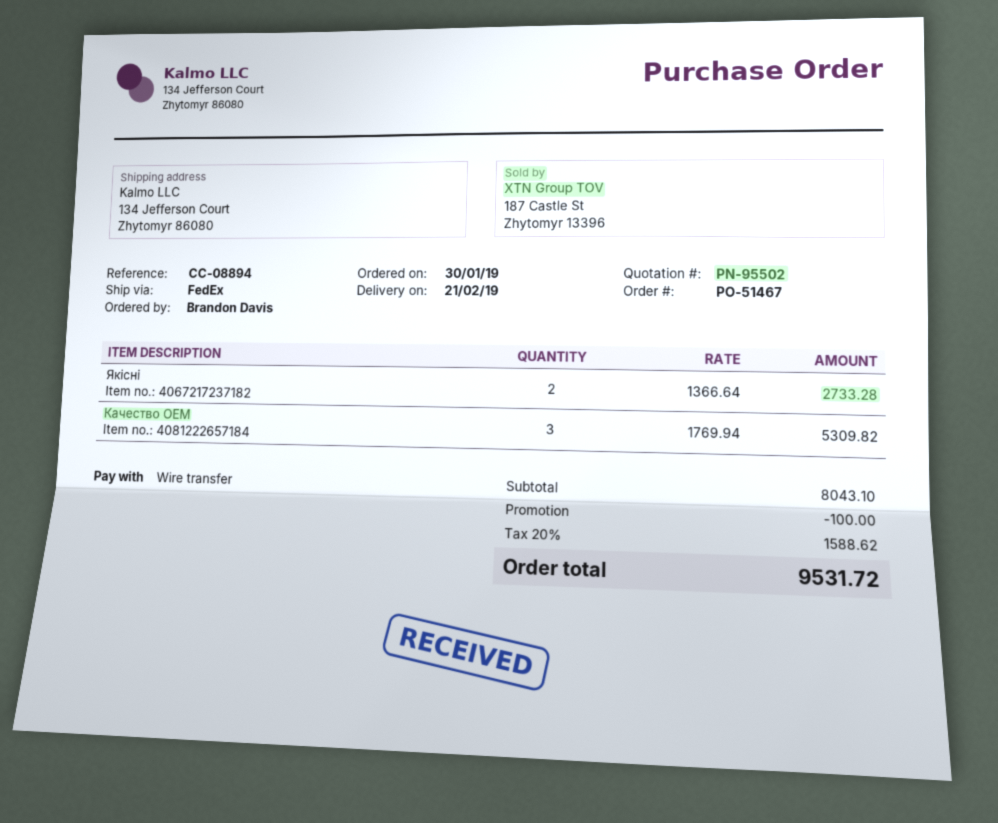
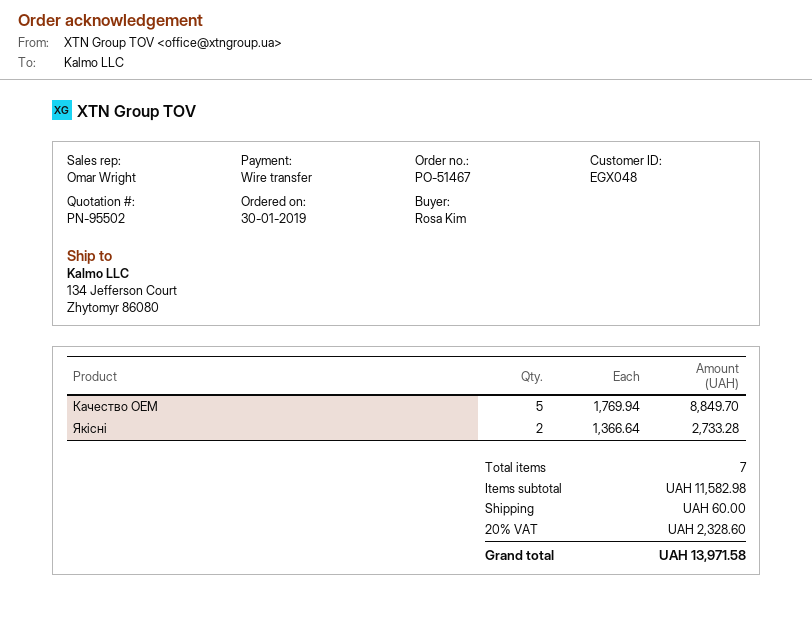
ordered by: Brandon Davis -> Rosa Kim
Качество OEM: 3 x 1769.94 = 5309.82 -> 5 x 1769.94 = 8849.70
subtotal: 8043.10 -> 11582.98
discount: 100.00 -> none
shipping: none -> 60.00
tax: 20% = 1588.62 -> 20% = 2328.60
total: 9531.72 -> 13971.58

